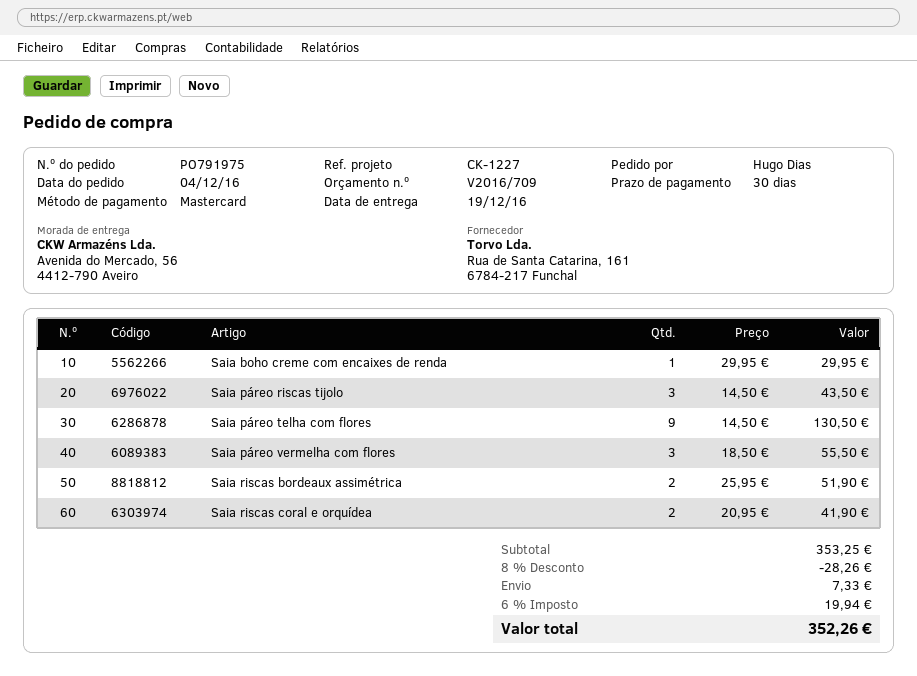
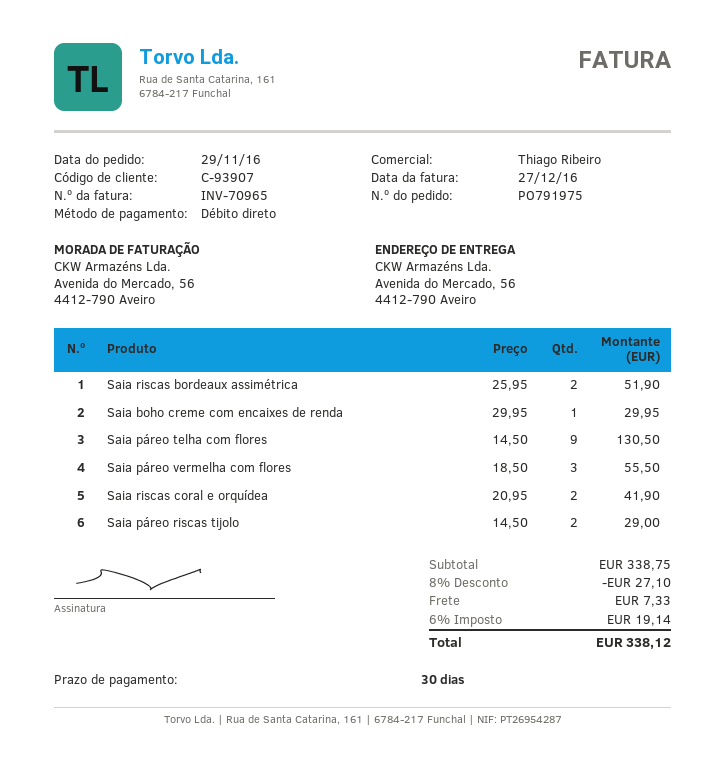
order date: 2016-12-04 -> 2016-11-29
payment method: Mastercard -> direct debit
Saia páreo riscas tijolo: 3 x 14.50 = 43.50 -> 2 x 14.50 = 29.00
subtotal: 353.25 -> 338.75
discount: 8% = 28.26 -> 8% = 27.10
tax: 6% = 19.94 -> 6% = 19.14
total: 352.26 -> 338.12

